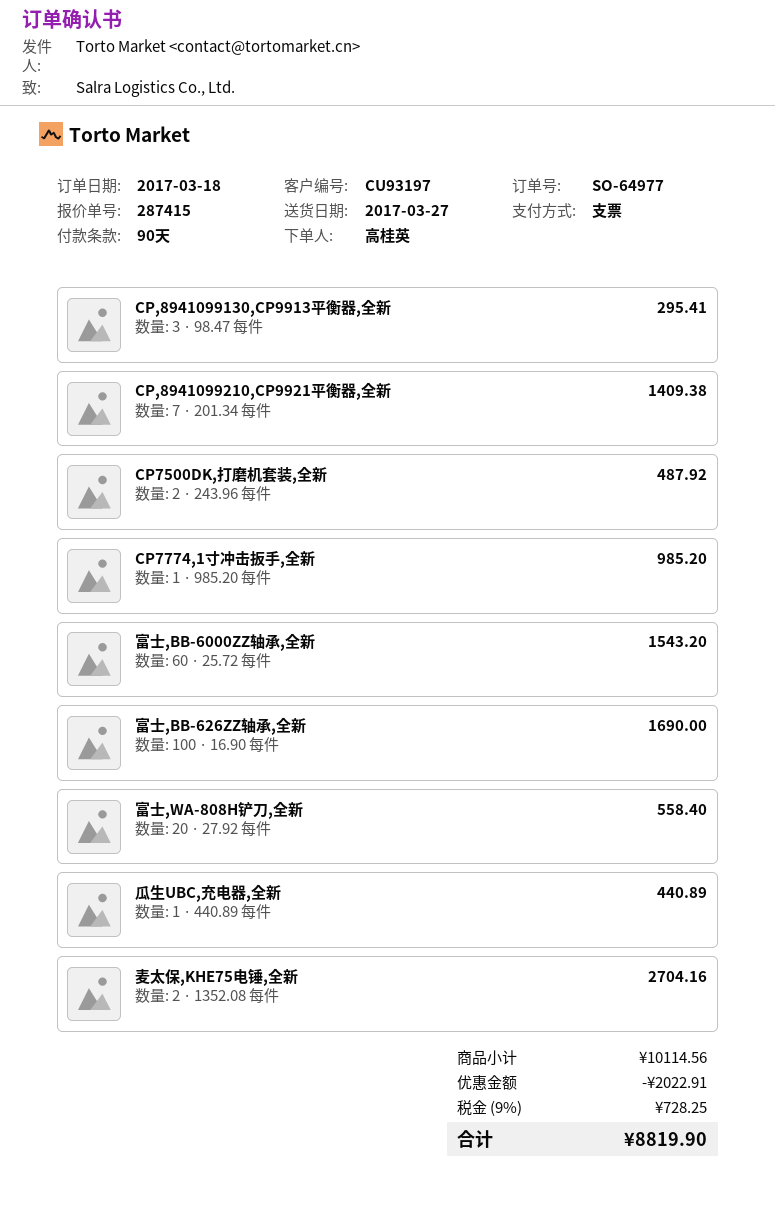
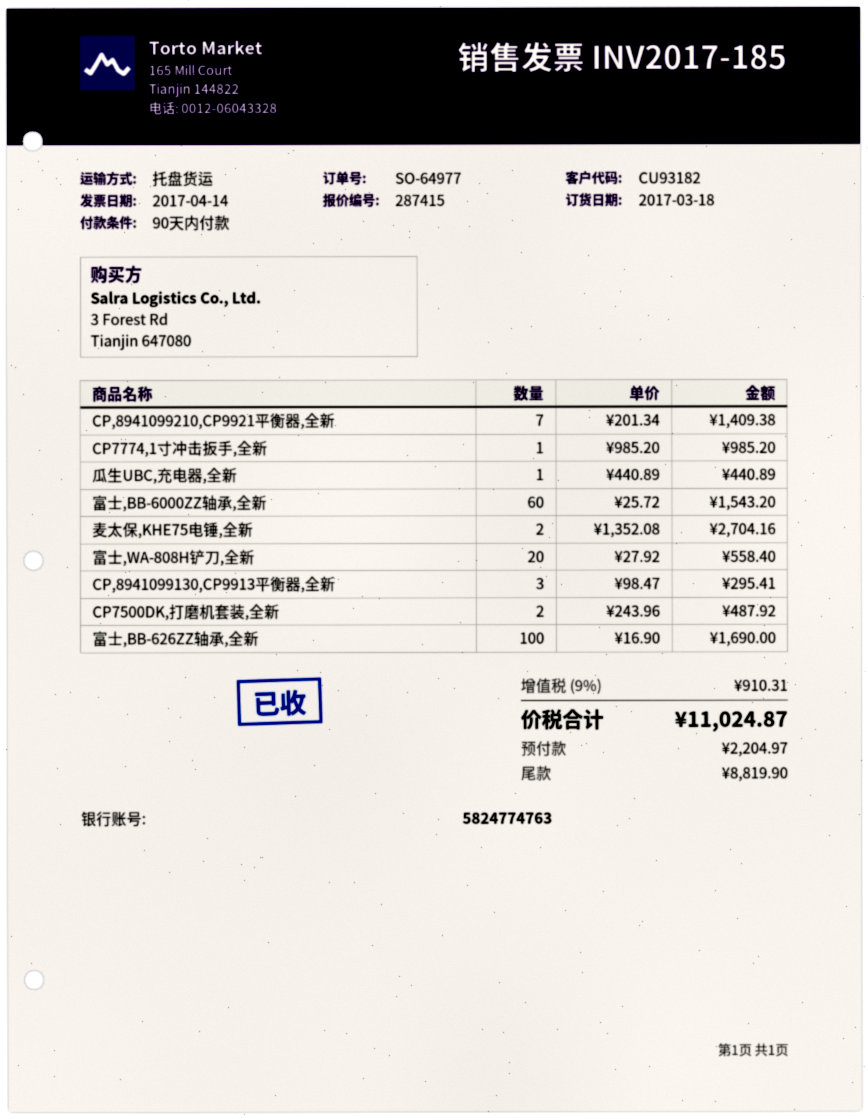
customer number: CU93197 -> CU93182
discount: 2022.91 -> none
tax: 9% = 728.25 -> 9% = 910.31
total: 8819.90 -> 11024.87

